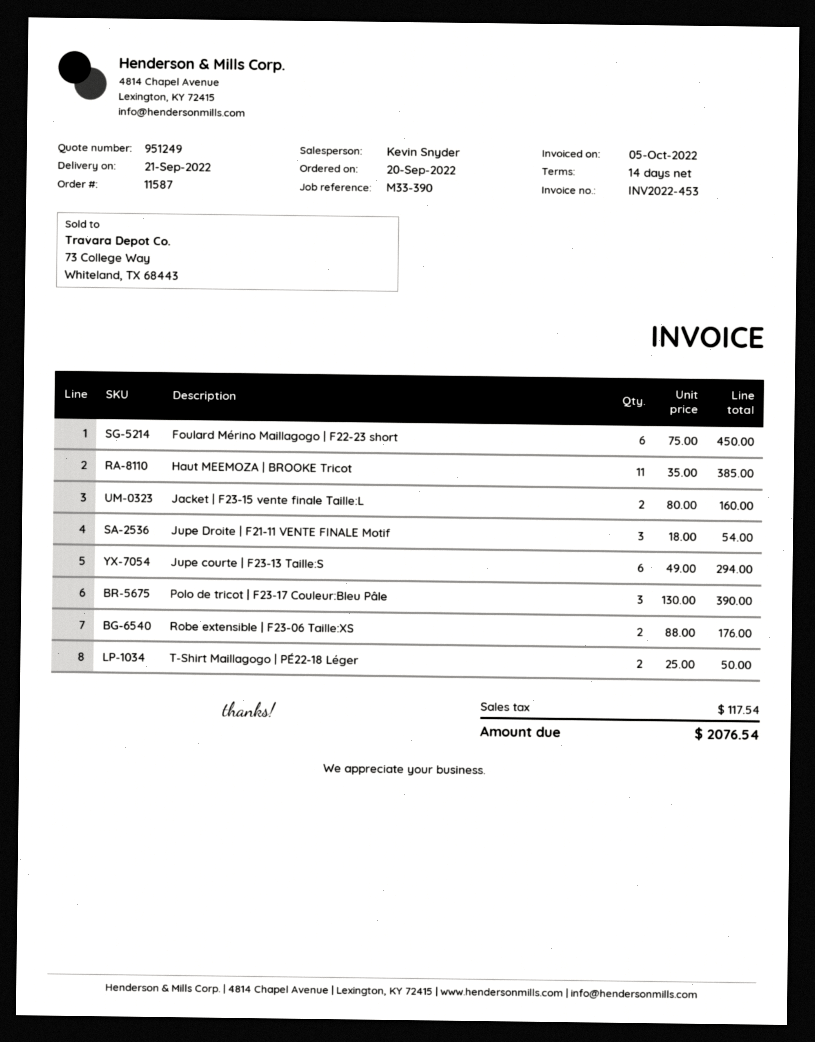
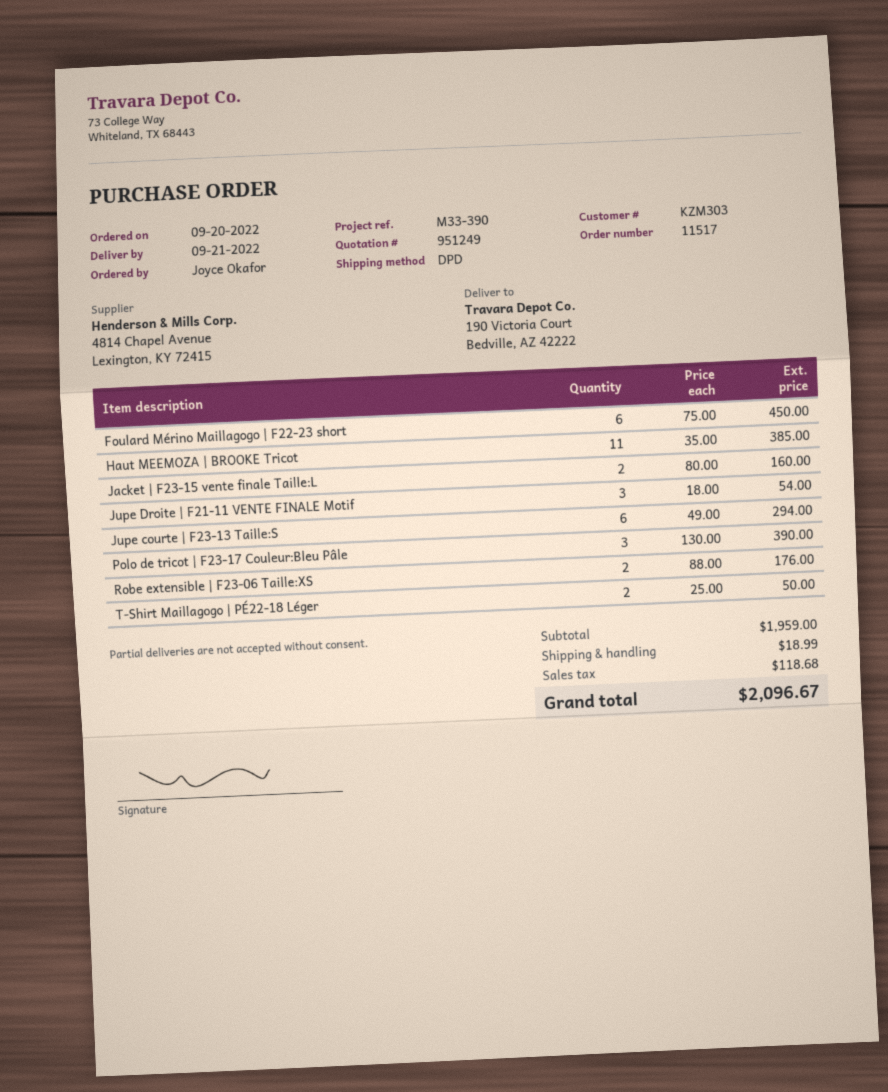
order number: 11587 -> 11517
shipping: none -> 18.99
tax: 117.54 -> 118.68
total: 2076.54 -> 2096.67

